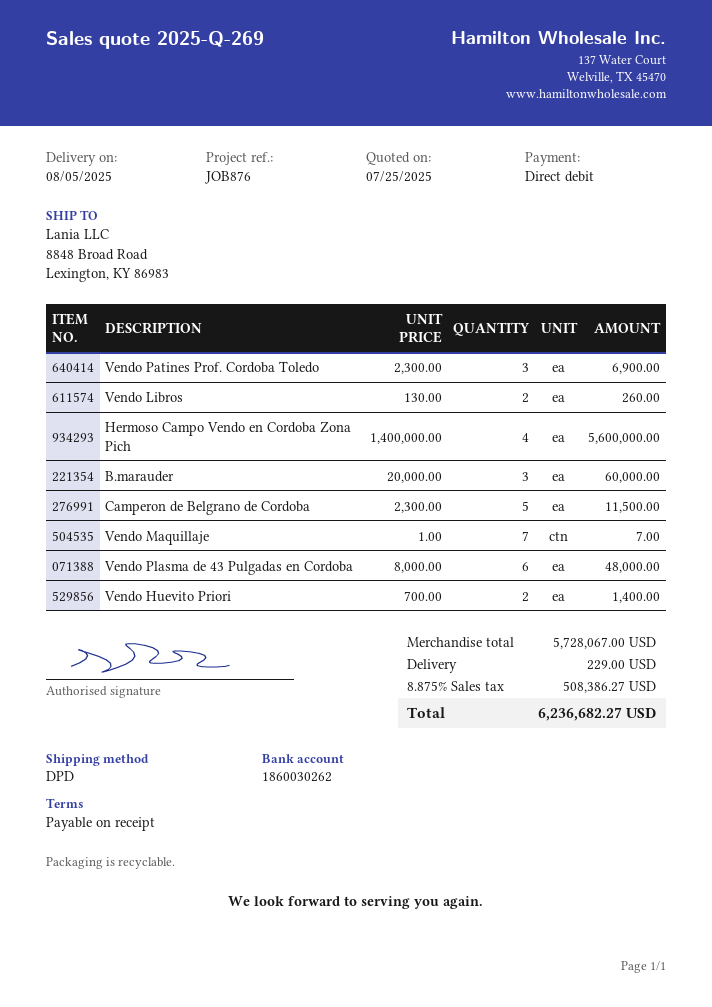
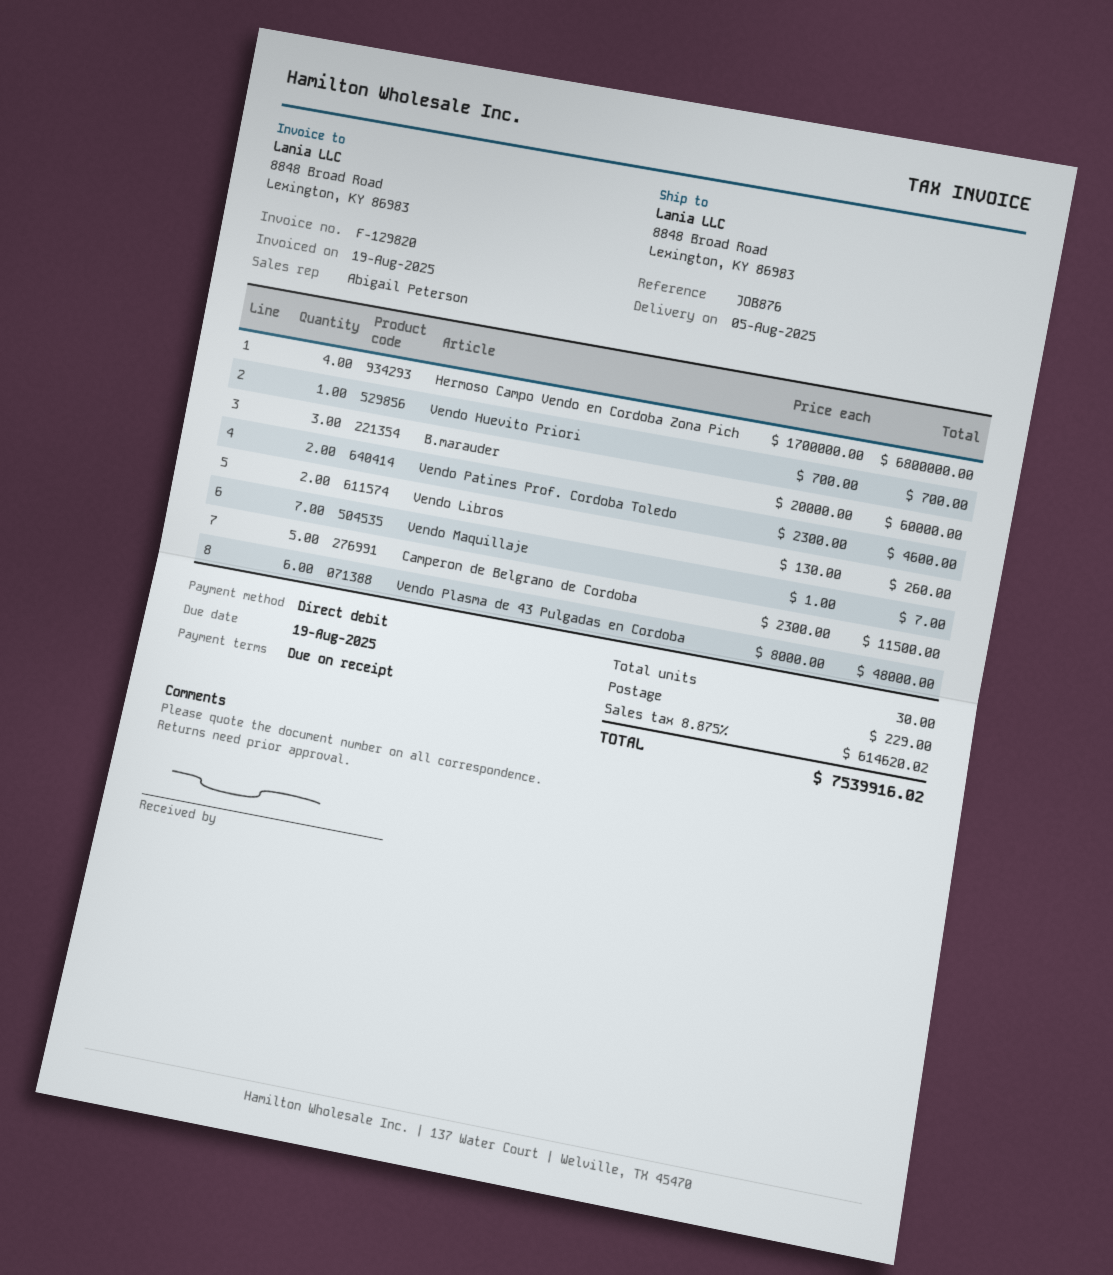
Vendo Patines Prof. Cordoba Toledo: 3 x 2300.00 = 6900.00 -> 2 x 2300.00 = 4600.00
Hermoso Campo Vendo en Cordoba Zona Pich: 4 x 1400000.00 = 5600000.00 -> 4 x 1700000.00 = 6800000.00
Vendo Huevito Priori: 2 x 700.00 = 1400.00 -> 1 x 700.00 = 700.00
tax: 8.875% = 508386.27 -> 8.875% = 614620.02
total: 6236682.27 -> 7539916.02

